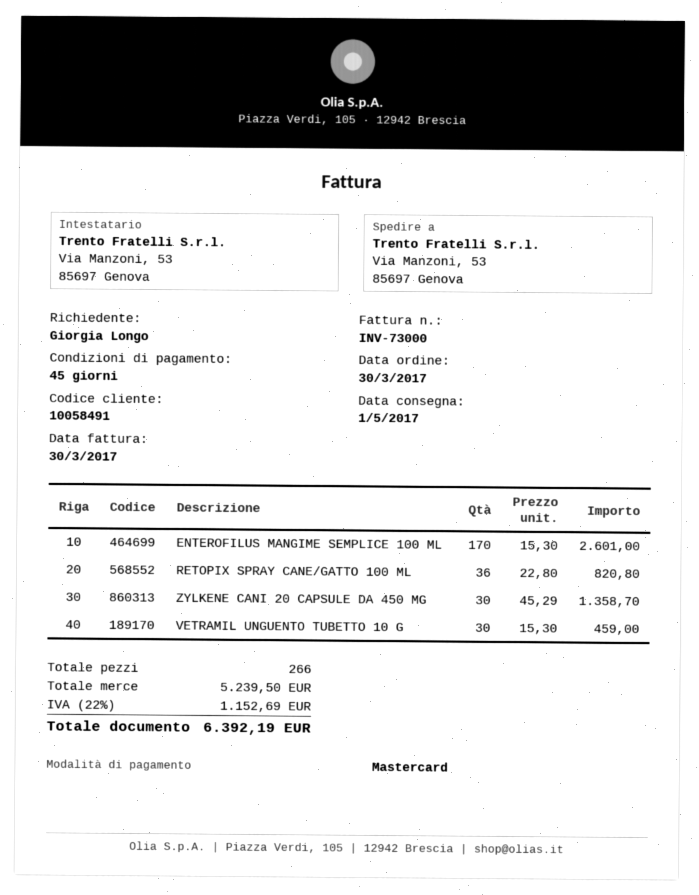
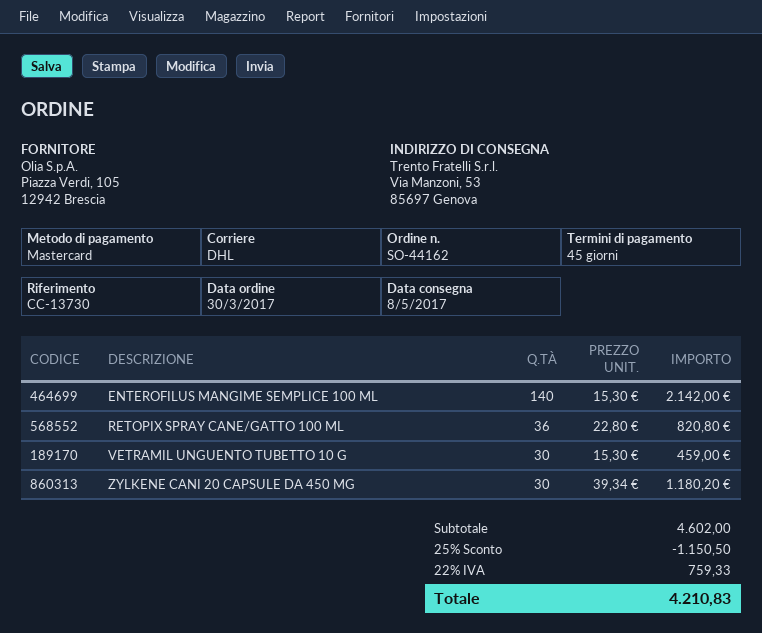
delivery date: 2017-05-01 -> 2017-05-08
ENTEROFILUS MANGIME SEMPLICE 100 ML: 170 x 15.30 = 2601.00 -> 140 x 15.30 = 2142.00
ZYLKENE CANI 20 CAPSULE DA 450 MG: 30 x 45.29 = 1358.70 -> 30 x 39.34 = 1180.20
subtotal: 5239.50 -> 4602.00
discount: none -> 25% = 1150.50
tax: 22% = 1152.69 -> 22% = 759.33
total: 6392.19 -> 4210.83

